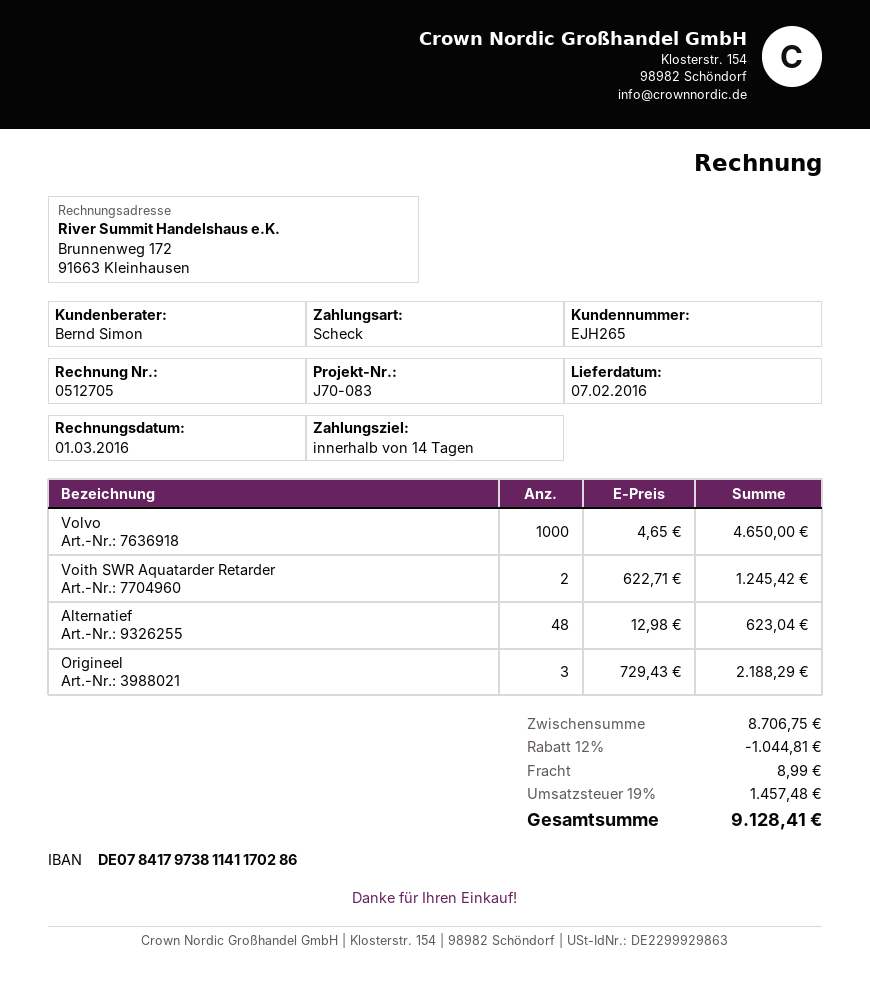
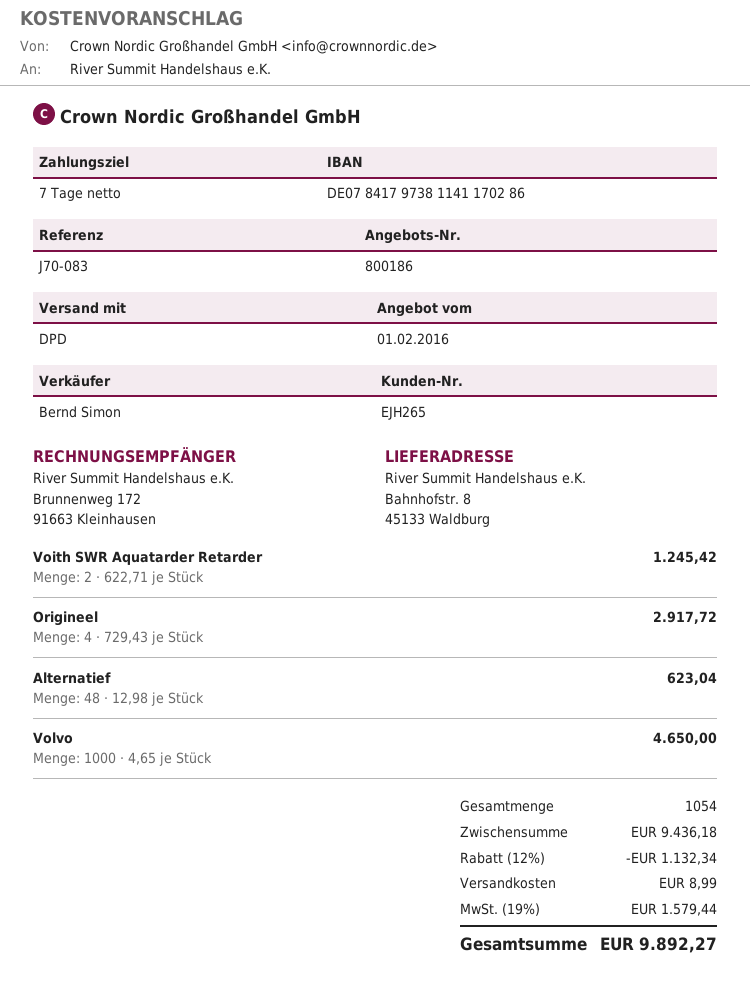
payment terms: 14 days -> 7 days
Origineel: 3 x 729.43 = 2188.29 -> 4 x 729.43 = 2917.72
subtotal: 8706.75 -> 9436.18
discount: 12% = 1044.81 -> 12% = 1132.34
tax: 19% = 1457.48 -> 19% = 1579.44
total: 9128.41 -> 9892.27

